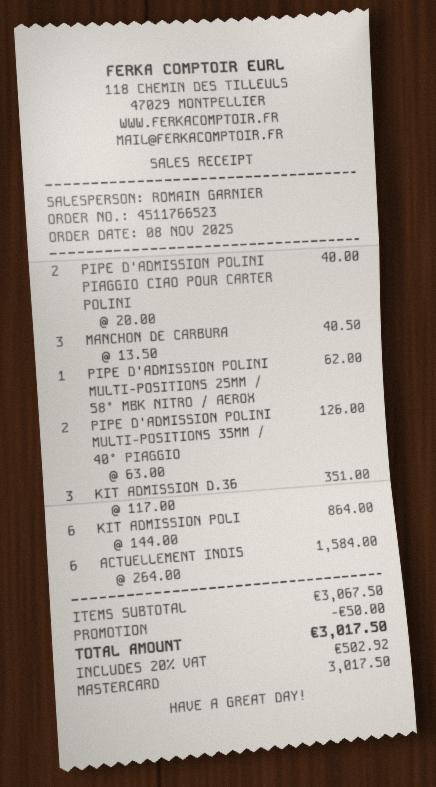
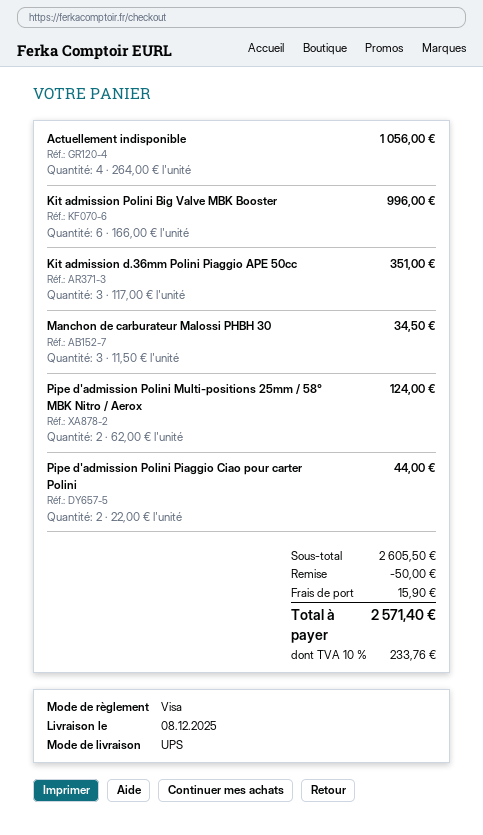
payment method: Mastercard -> Visa
PIPE D'ADMISSION POLINI PIAGGIO CIAO POUR CARTER POLINI: 2 x 20.00 = 40.00 -> 2 x 22.00 = 44.00
MANCHON DE CARBURA: 3 x 13.50 = 40.50 -> 3 x 11.50 = 34.50
PIPE D'ADMISSION POLINI MULTI-POSITIONS 25MM / 58° MBK NITRO / AEROX: 1 x 62.00 = 62.00 -> 2 x 62.00 = 124.00
PIPE D'ADMISSION POLINI MULTI-POSITIONS 35MM / 40° PIAGGIO: 2 x 63.00 = 126.00 -> none
KIT ADMISSION POLI: 6 x 144.00 = 864.00 -> 6 x 166.00 = 996.00
ACTUELLEMENT INDIS: 6 x 264.00 = 1584.00 -> 4 x 264.00 = 1056.00
subtotal: 3067.50 -> 2605.50
shipping: none -> 15.90
tax: 20% = 502.92 -> 10% = 233.76
total: 3017.50 -> 2571.40

